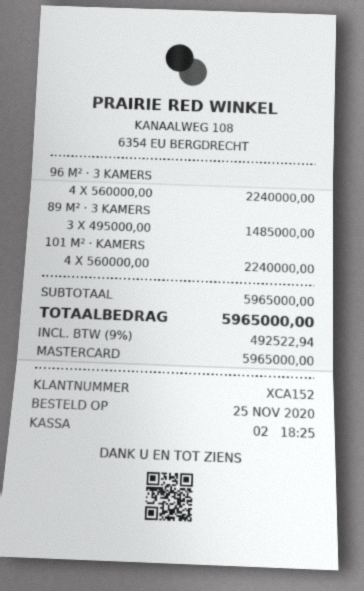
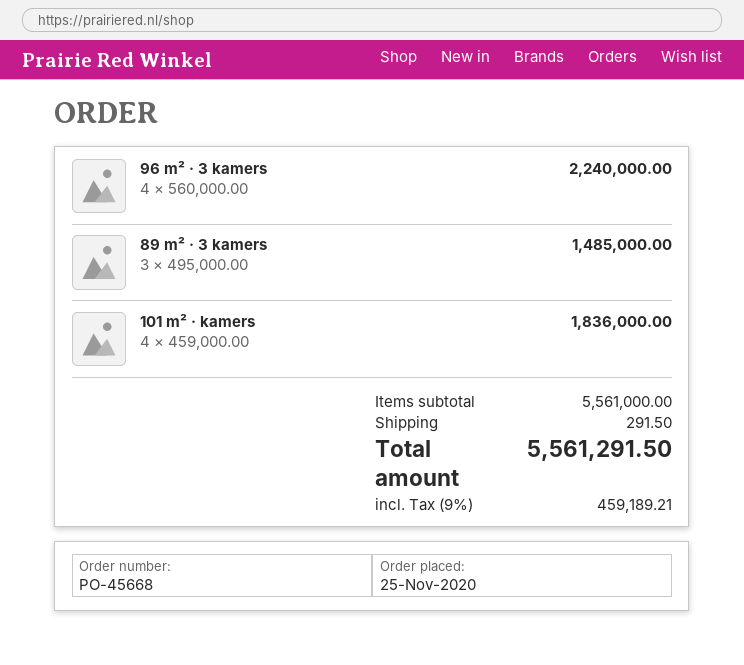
101 M² · KAMERS: 4 x 560000.00 = 2240000.00 -> 4 x 459000.00 = 1836000.00
subtotal: 5965000.00 -> 5561000.00
shipping: none -> 291.50
tax: 9% = 492522.94 -> 9% = 459189.21
total: 5965000.00 -> 5561291.50

